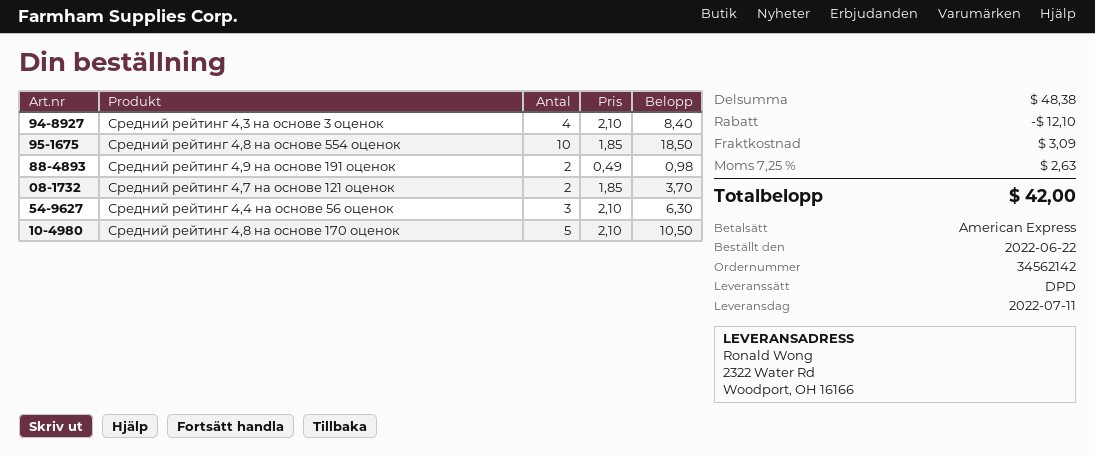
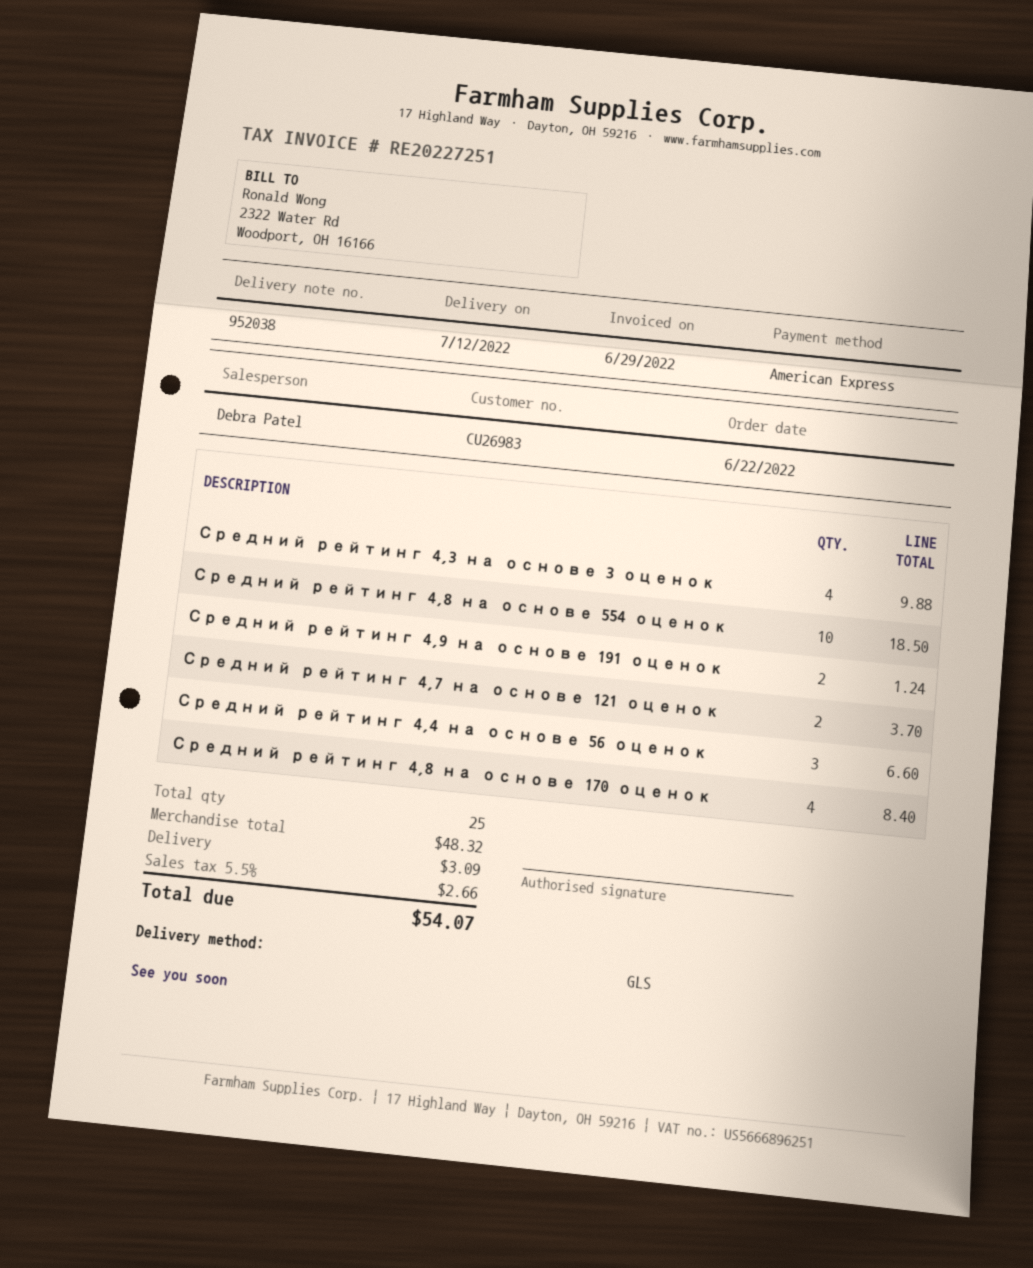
delivery date: 2022-07-11 -> 2022-07-12
shipping method: DPD -> GLS
Средний рейтинг 4,3 на основе 3 оценок: 4 for 8.40 -> 4 for 9.88
Средний рейтинг 4,9 на основе 191 оценок: 2 for 0.98 -> 2 for 1.24
Средний рейтинг 4,4 на основе 56 оценок: 3 for 6.30 -> 3 for 6.60
Средний рейтинг 4,8 на основе 170 оценок: 5 for 10.50 -> 4 for 8.40
subtotal: 48.38 -> 48.32
discount: 12.10 -> none
tax: 7.25% = 2.63 -> 5.5% = 2.66
total: 42.00 -> 54.07

